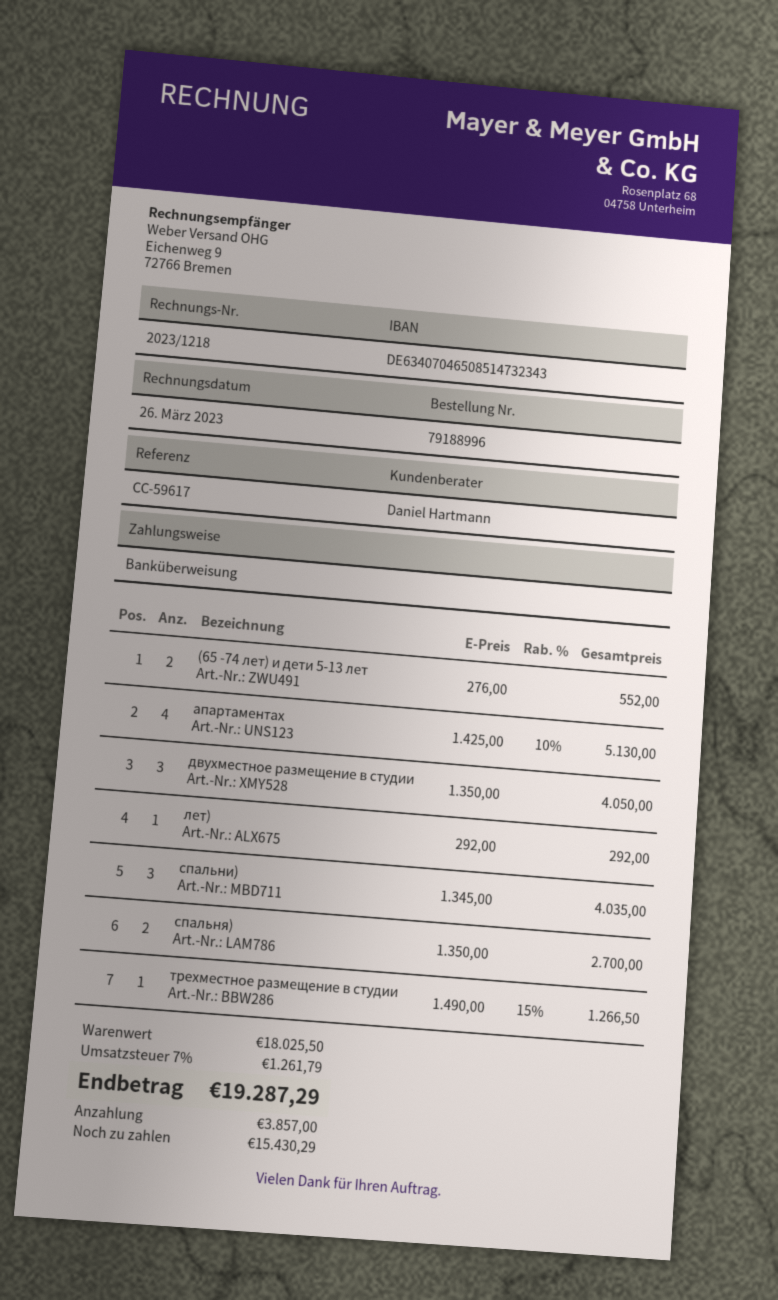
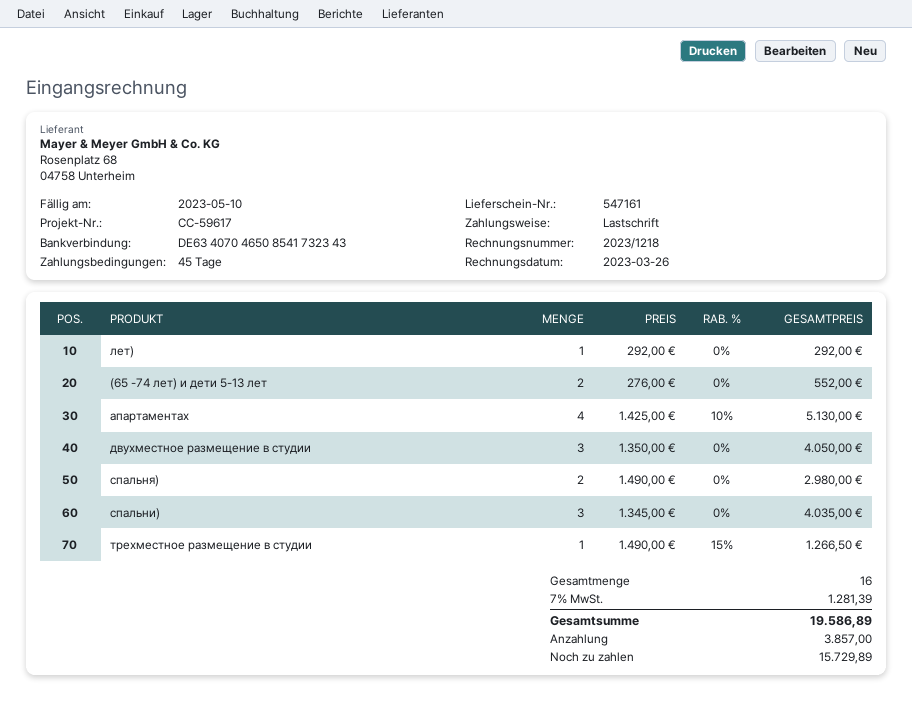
payment method: bank transfer -> direct debit
bank account: DE63407046508514732343 -> DE63407046508541732343
спальня): 2 x 1350.00 = 2700.00 -> 2 x 1490.00 = 2980.00
tax: 7% = 1261.79 -> 7% = 1281.39
total: 19287.29 -> 19586.89
balance: 15430.29 -> 15729.89

